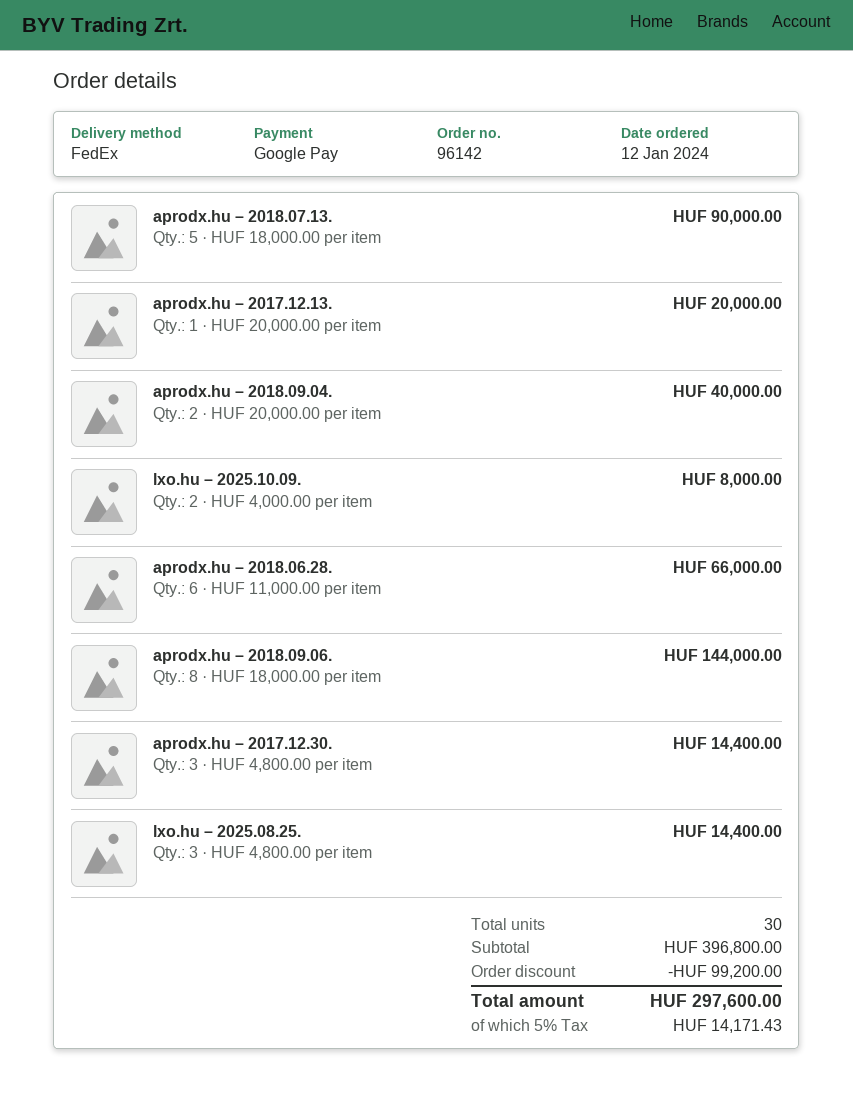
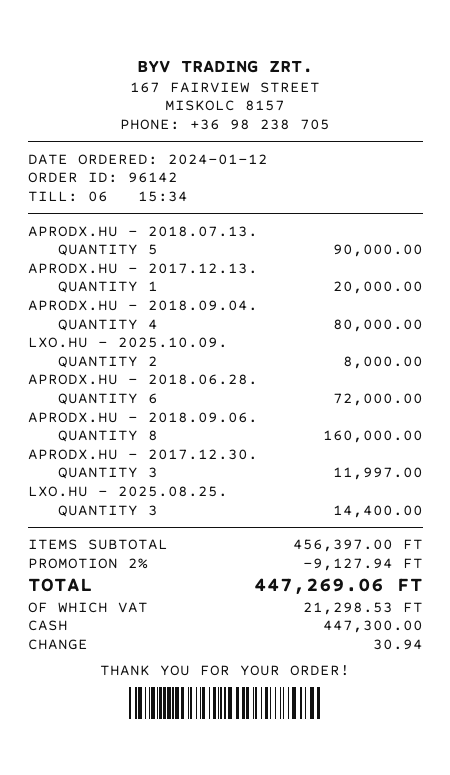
payment method: Google Pay -> cash
aprodx.hu – 2018.09.04.: 2 for 40000.00 -> 4 for 80000.00
aprodx.hu – 2018.06.28.: 6 for 66000.00 -> 6 for 72000.00
aprodx.hu – 2018.09.06.: 8 for 144000.00 -> 8 for 160000.00
aprodx.hu – 2017.12.30.: 3 for 14400.00 -> 3 for 11997.00
subtotal: 396800.00 -> 456397.00
discount: 99200.00 -> 9127.94
tax: 14171.43 -> 21298.53
total: 297600.00 -> 447269.06

